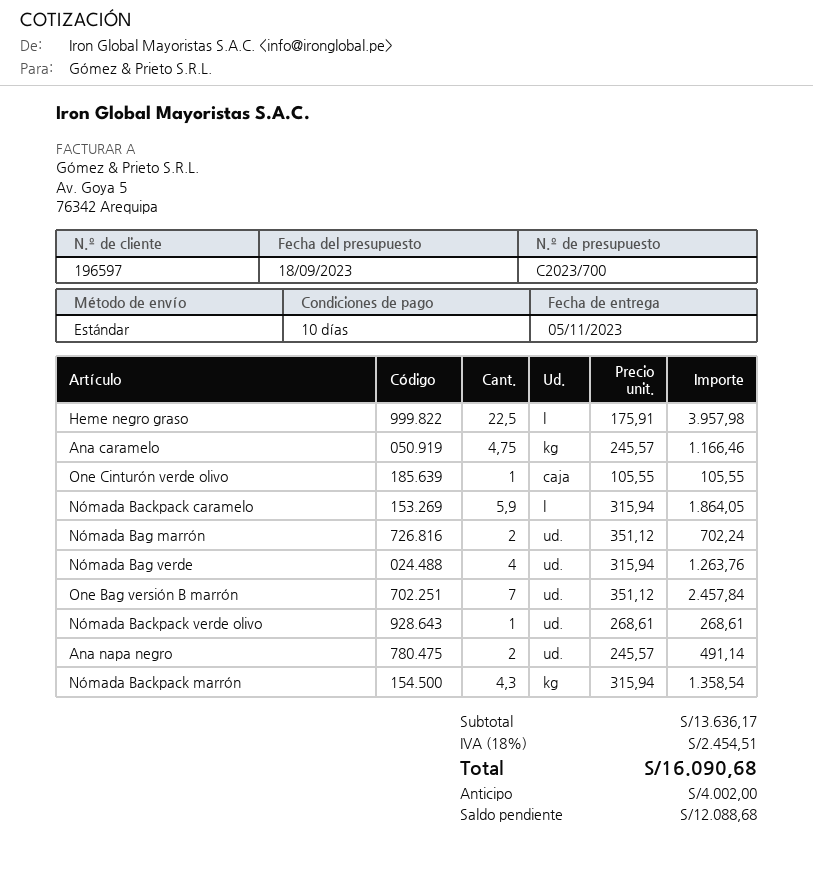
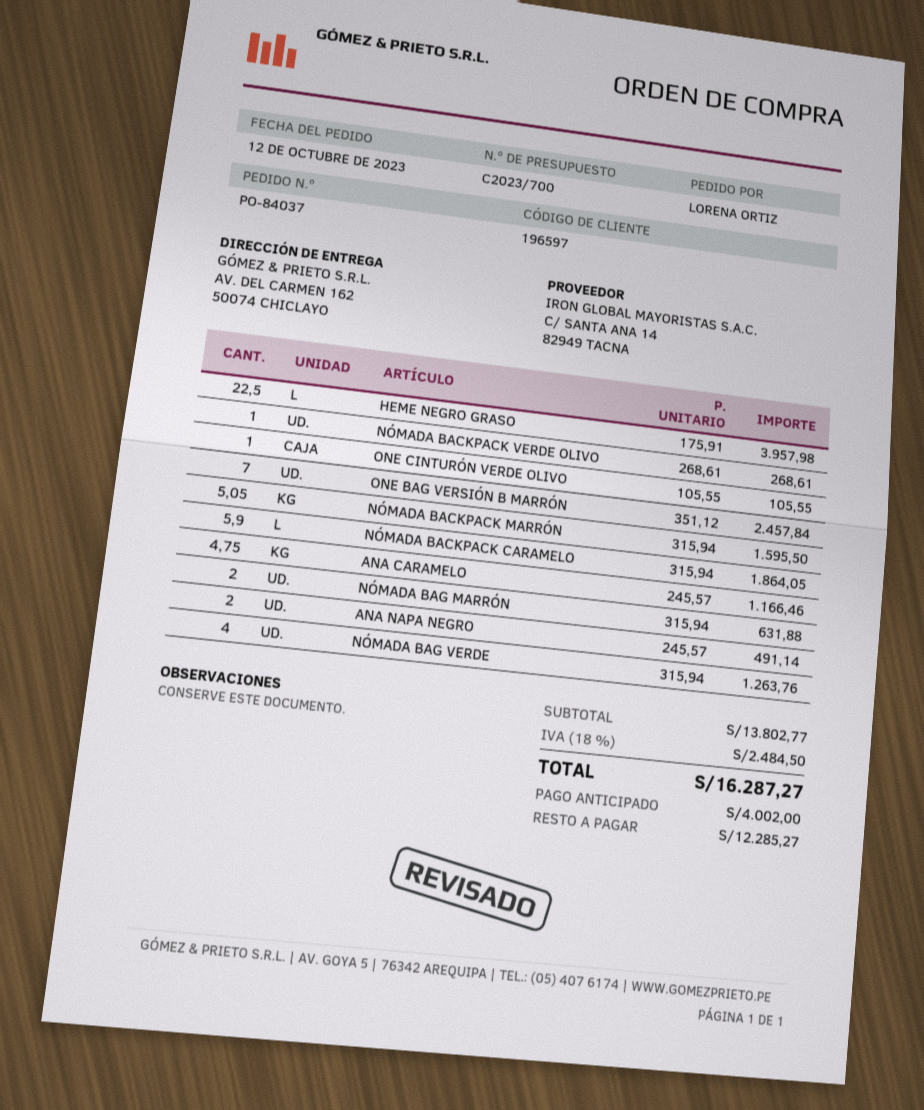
Nómada Bag marrón: 2 x 351.12 = 702.24 -> 2 x 315.94 = 631.88
Nómada Backpack marrón: 4.3 x 315.94 = 1358.54 -> 5.05 x 315.94 = 1595.50
subtotal: 13636.17 -> 13802.77
tax: 18% = 2454.51 -> 18% = 2484.50
total: 16090.68 -> 16287.27
balance: 12088.68 -> 12285.27

